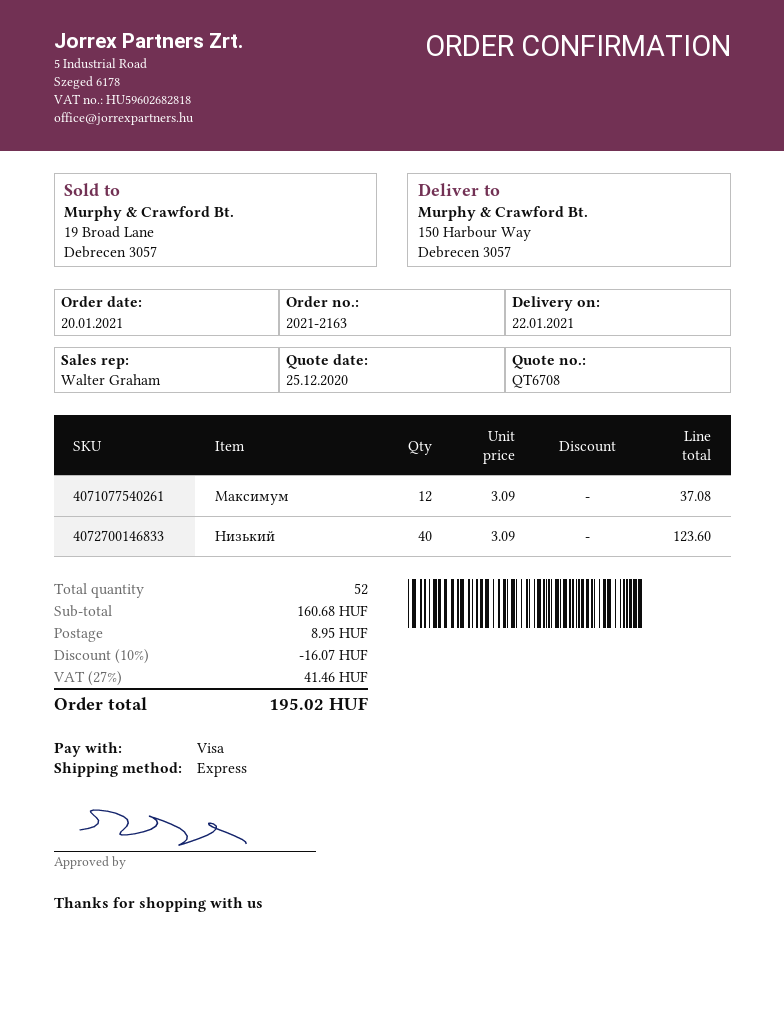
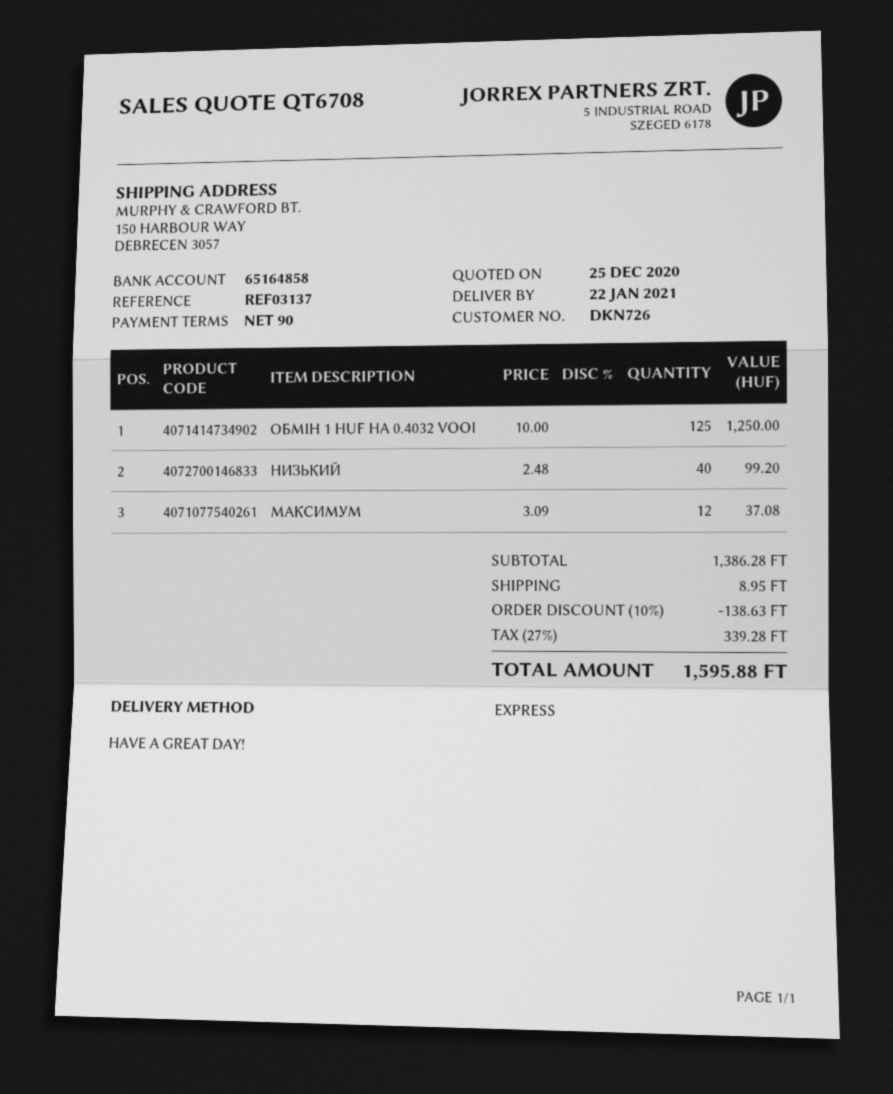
Низький: 40 x 3.09 = 123.60 -> 40 x 2.48 = 99.20
ОБМІН 1 HUF НА 0.4032 VOOI: none -> 125 x 10.00 = 1250.00
subtotal: 160.68 -> 1386.28
discount: 10% = 16.07 -> 10% = 138.63
tax: 27% = 41.46 -> 27% = 339.28
total: 195.02 -> 1595.88

